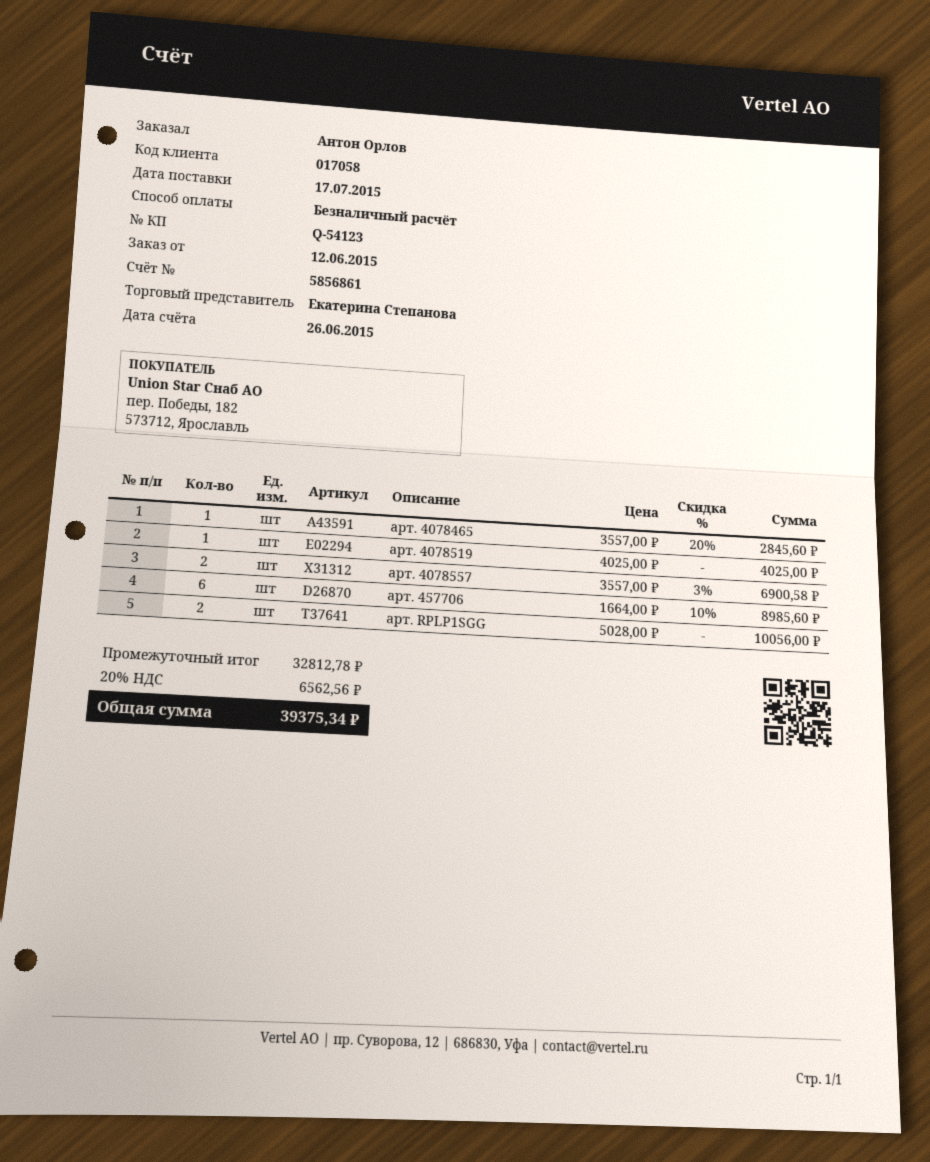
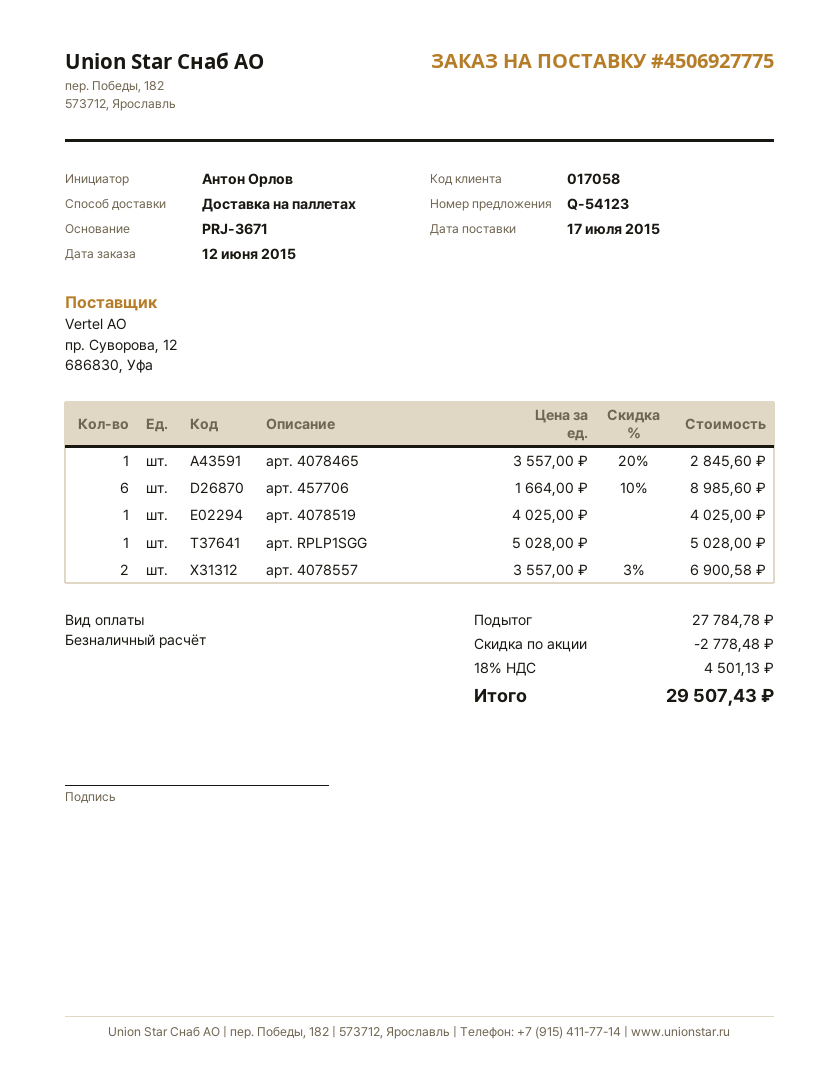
арт. RPLP1SGG: 2 x 5028.00 = 10056.00 -> 1 x 5028.00 = 5028.00
subtotal: 32812.78 -> 27784.78
discount: none -> 2778.48
tax: 20% = 6562.56 -> 18% = 4501.13
total: 39375.34 -> 29507.43

